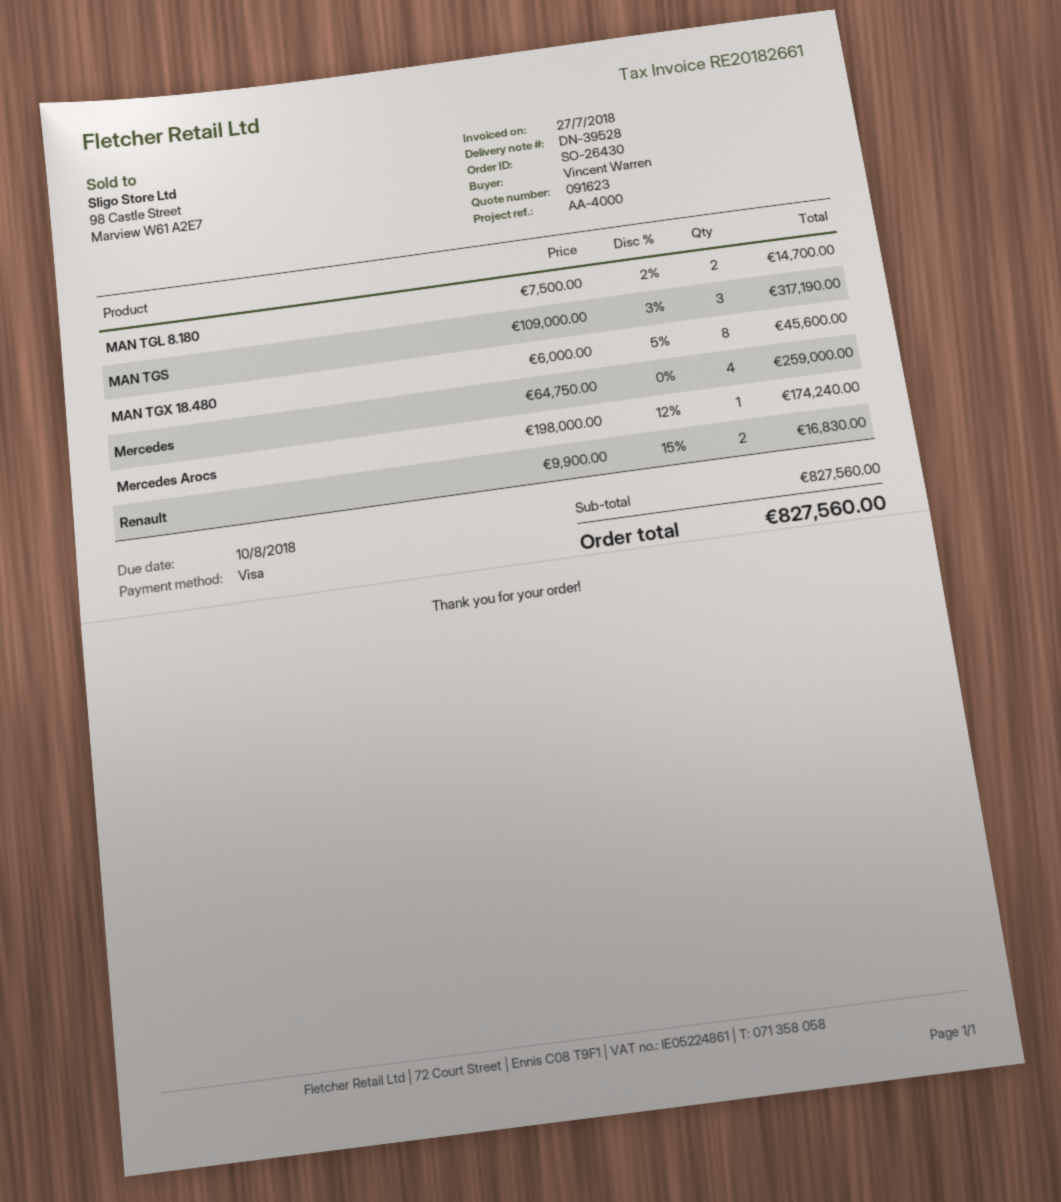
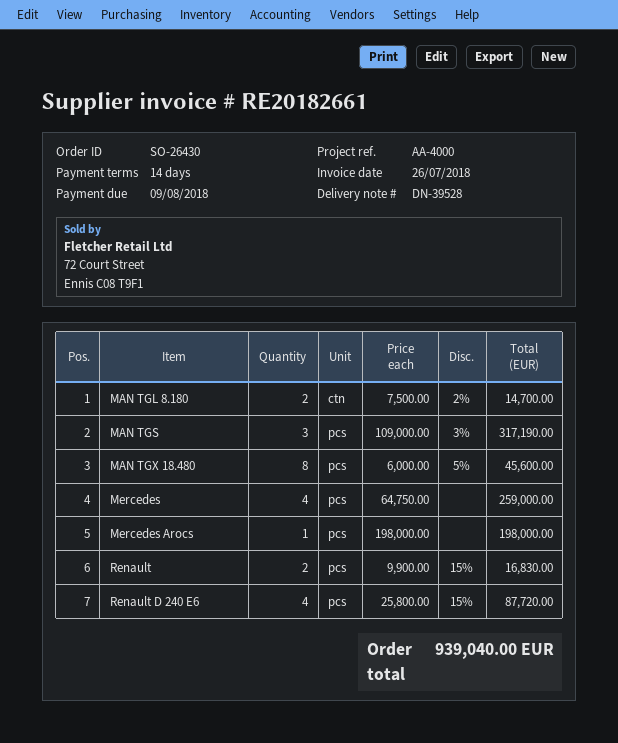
invoice date: 2018-07-27 -> 2018-07-26
due date: 2018-08-10 -> 2018-08-09
Mercedes Arocs: 1 x 198000.00 - 12% = 174240.00 -> 1 x 198000.00 = 198000.00
Renault D 240 E6: none -> 4 x 25800.00 - 15% = 87720.00
total: 827560.00 -> 939040.00

